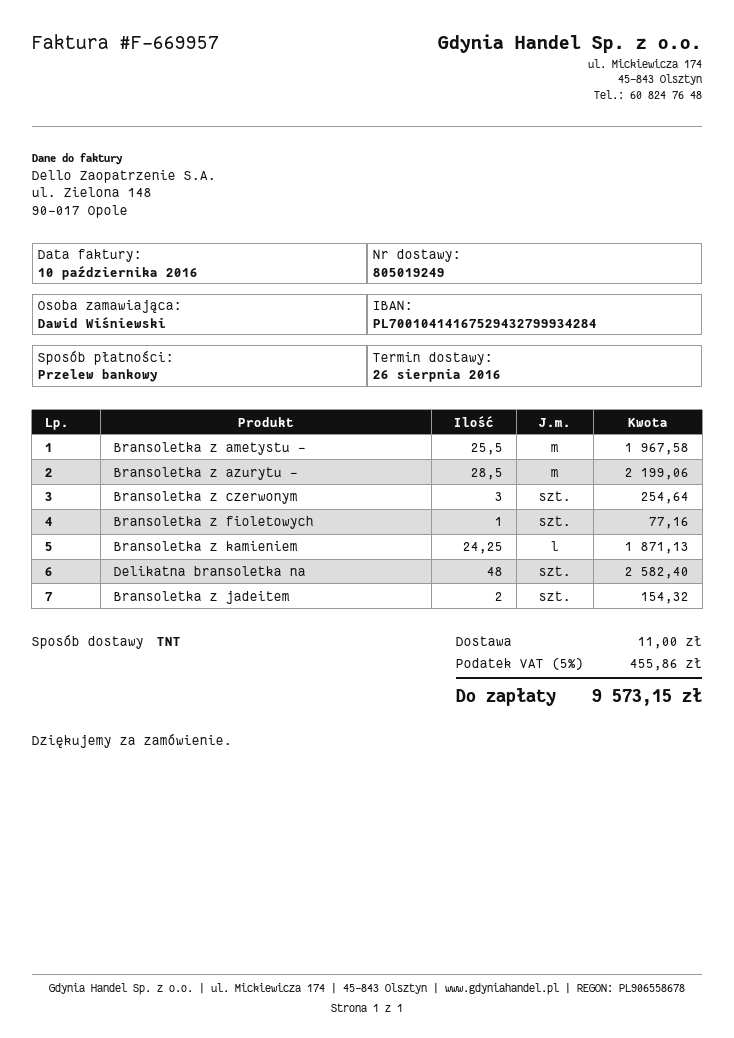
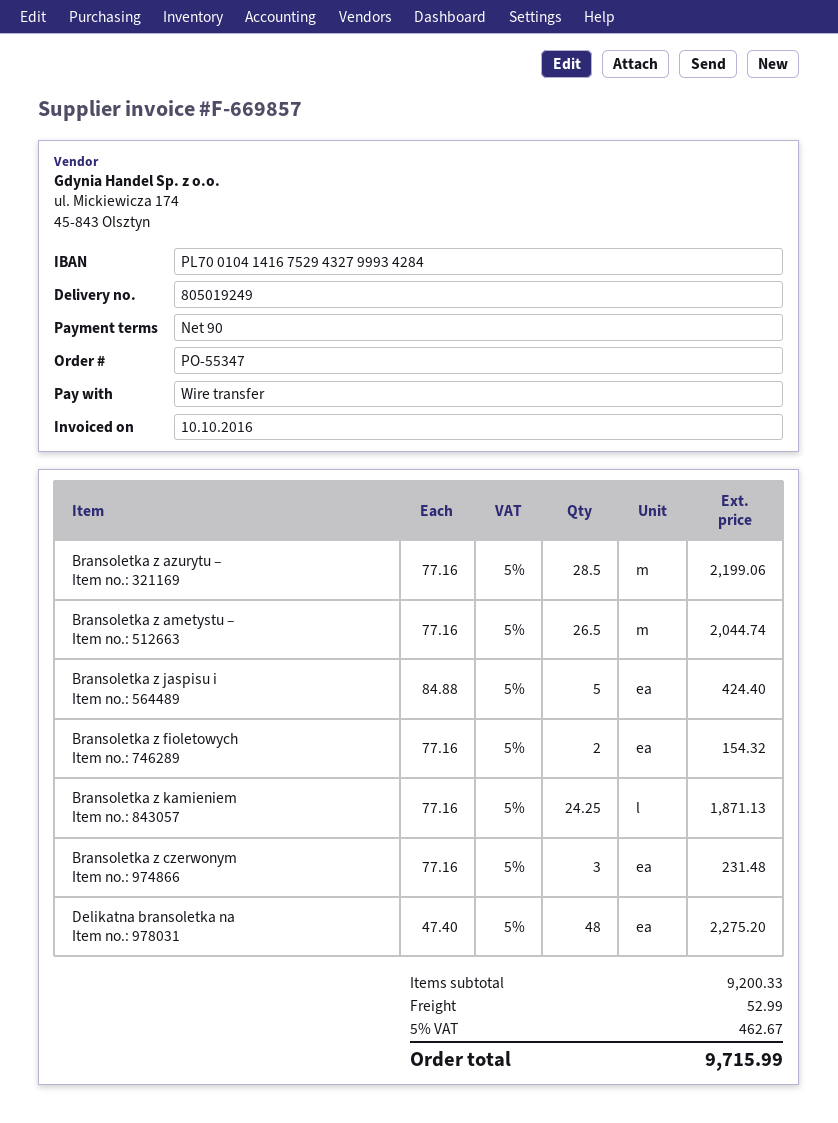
invoice number: F-669957 -> F-669857
Bransoletka z ametystu –: 25.5 for 1967.58 -> 26.5 for 2044.74
Bransoletka z czerwonym: 3 for 254.64 -> 3 for 231.48
Bransoletka z fioletowych: 1 for 77.16 -> 2 for 154.32
Delikatna bransoletka na: 48 for 2582.40 -> 48 for 2275.20
Bransoletka z jadeitem: 2 for 154.32 -> none
Bransoletka z jaspisu i: none -> 5 for 424.40
shipping: 11.00 -> 52.99
tax: 5% = 455.86 -> 5% = 462.67
total: 9573.15 -> 9715.99

